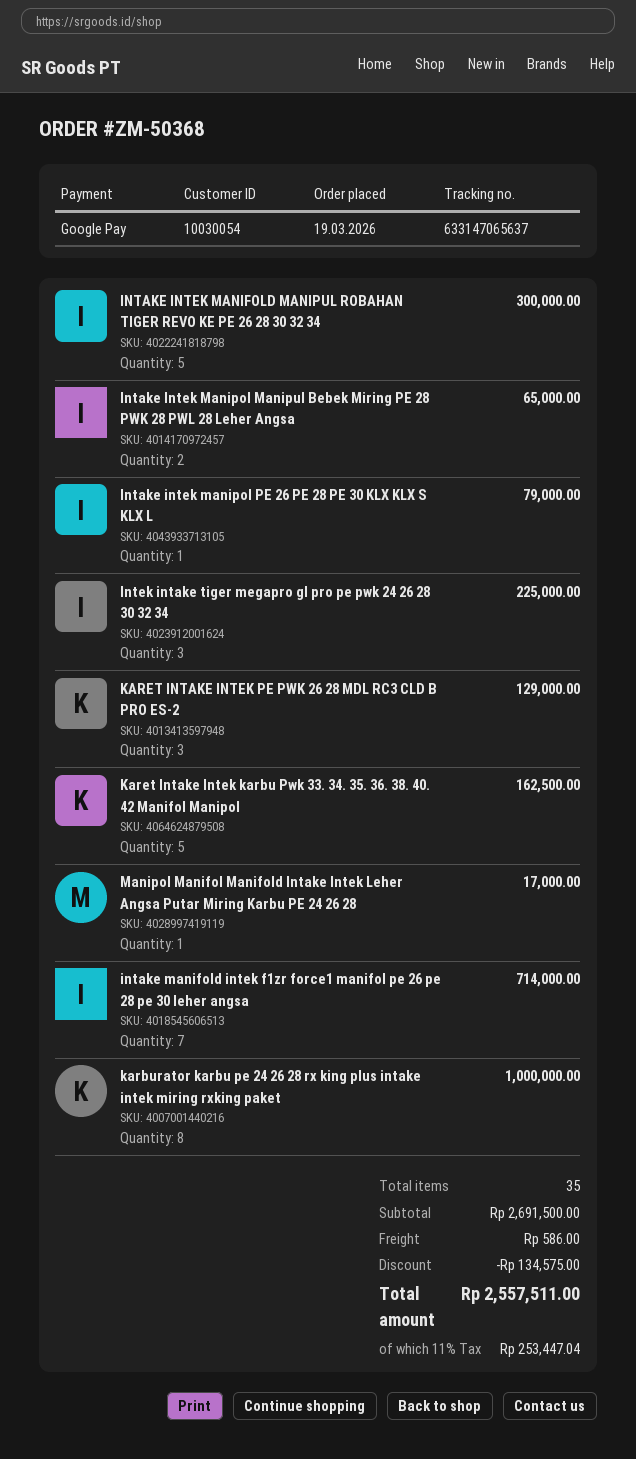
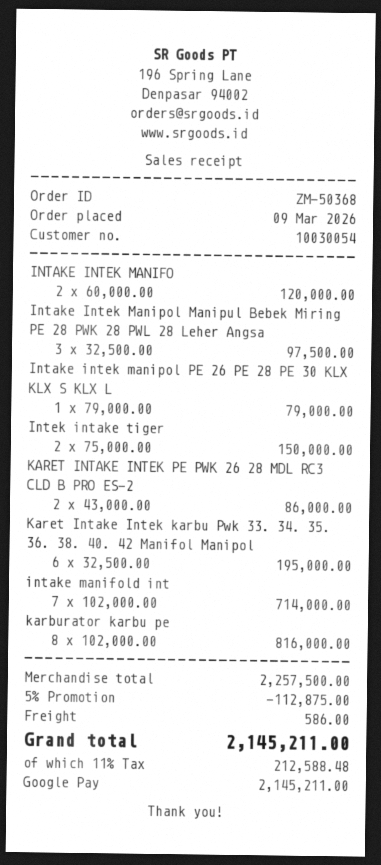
order date: 2026-03-19 -> 2026-03-09
INTAKE INTEK MANIFOLD MANIPUL ROBAHAN TIGER REVO KE PE 26 28 30 32 34: 5 for 300000.00 -> 2 for 120000.00
Intake Intek Manipol Manipul Bebek Miring PE 28 PWK 28 PWL 28 Leher Angsa: 2 for 65000.00 -> 3 for 97500.00
Intek intake tiger megapro gl pro pe pwk 24 26 28 30 32 34: 3 for 225000.00 -> 2 for 150000.00
KARET INTAKE INTEK PE PWK 26 28 MDL RC3 CLD B PRO ES-2: 3 for 129000.00 -> 2 for 86000.00
Karet Intake Intek karbu Pwk 33. 34. 35. 36. 38. 40. 42 Manifol Manipol: 5 for 162500.00 -> 6 for 195000.00
Manipol Manifol Manifold Intake Intek Leher Angsa Putar Miring Karbu PE 24 26 28: 1 for 17000.00 -> none
karburator karbu pe 24 26 28 rx king plus intake intek miring rxking paket: 8 for 1000000.00 -> 8 for 816000.00
subtotal: 2691500.00 -> 2257500.00
discount: 134575.00 -> 112875.00
tax: 11% = 253447.04 -> 11% = 212588.48
total: 2557511.00 -> 2145211.00

